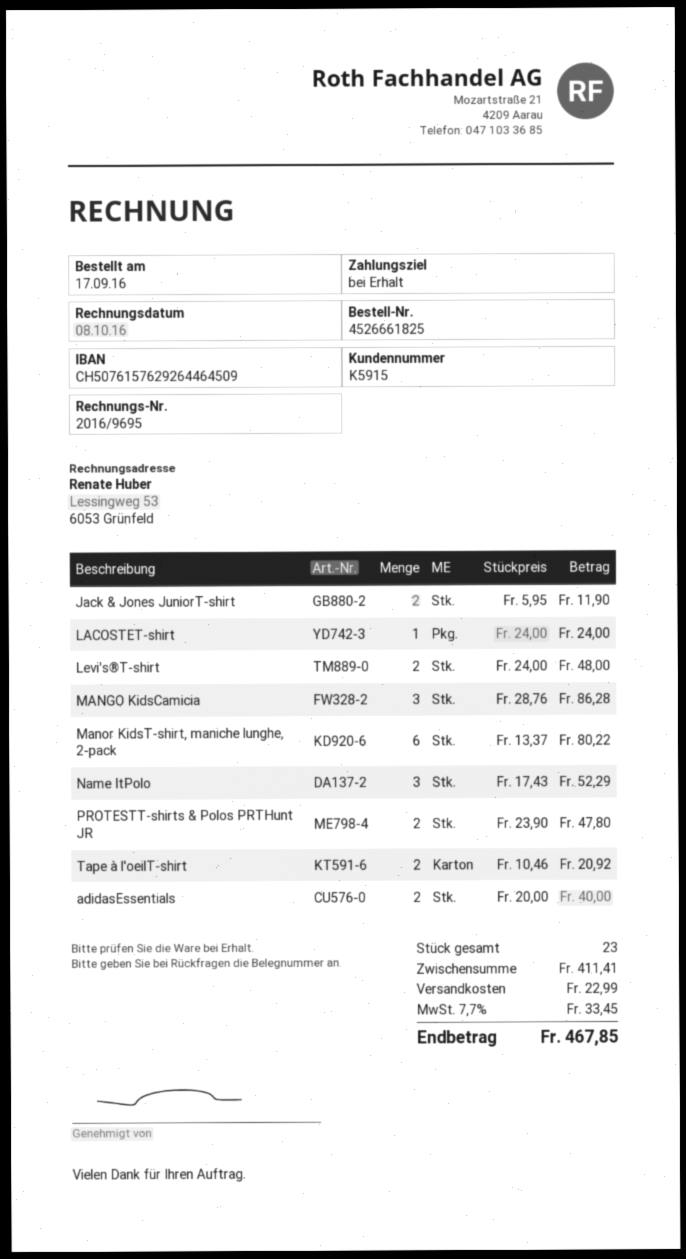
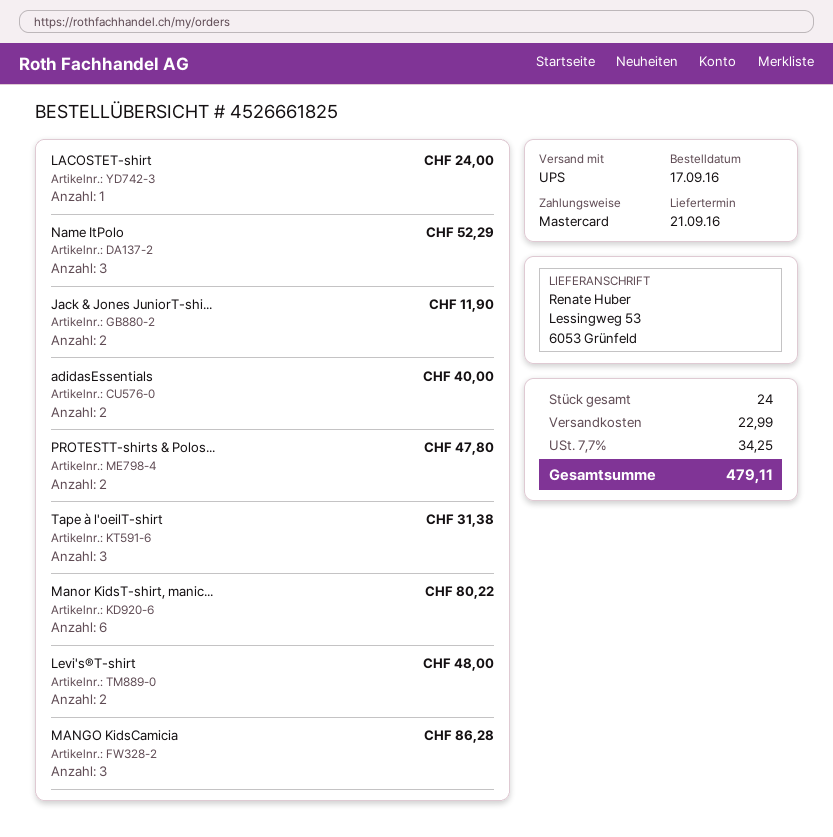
Tape à l'oeilT-shirt: 2 for 20.92 -> 3 for 31.38
total quantity: 23 -> 24
tax: 7.7% = 33.45 -> 7.7% = 34.25
total: 467.85 -> 479.11

